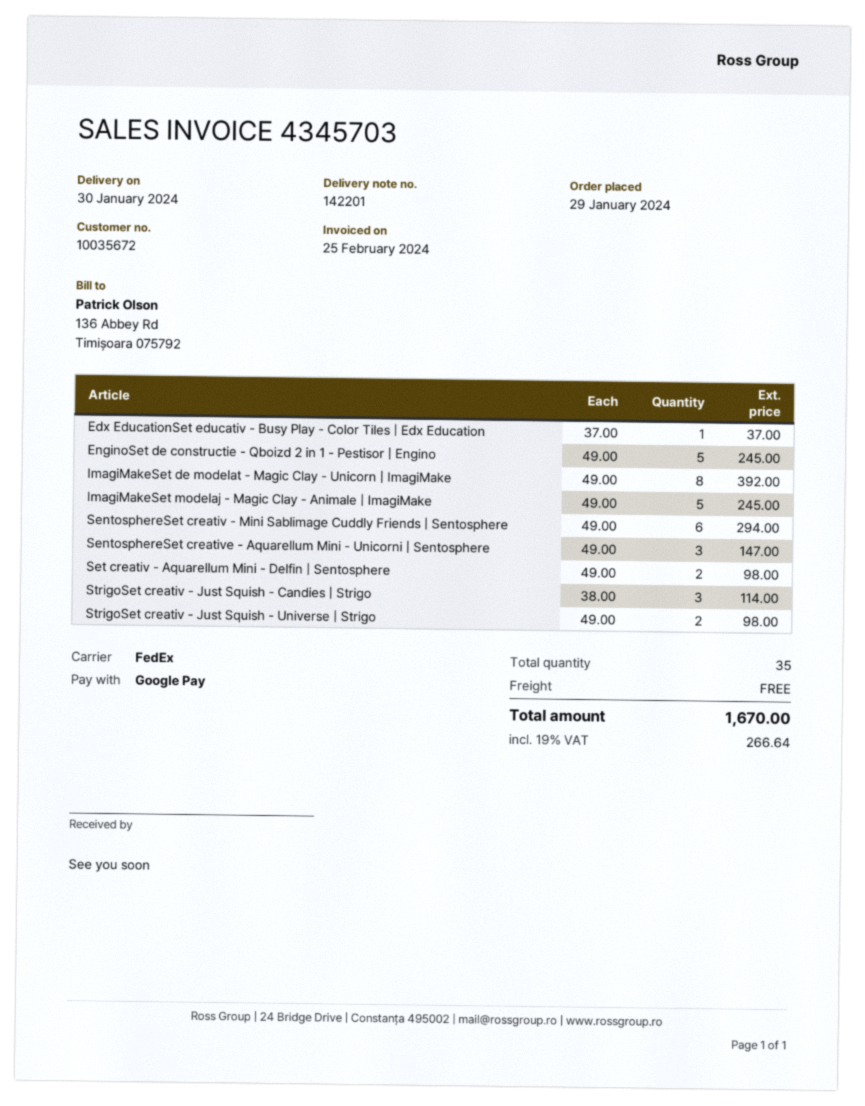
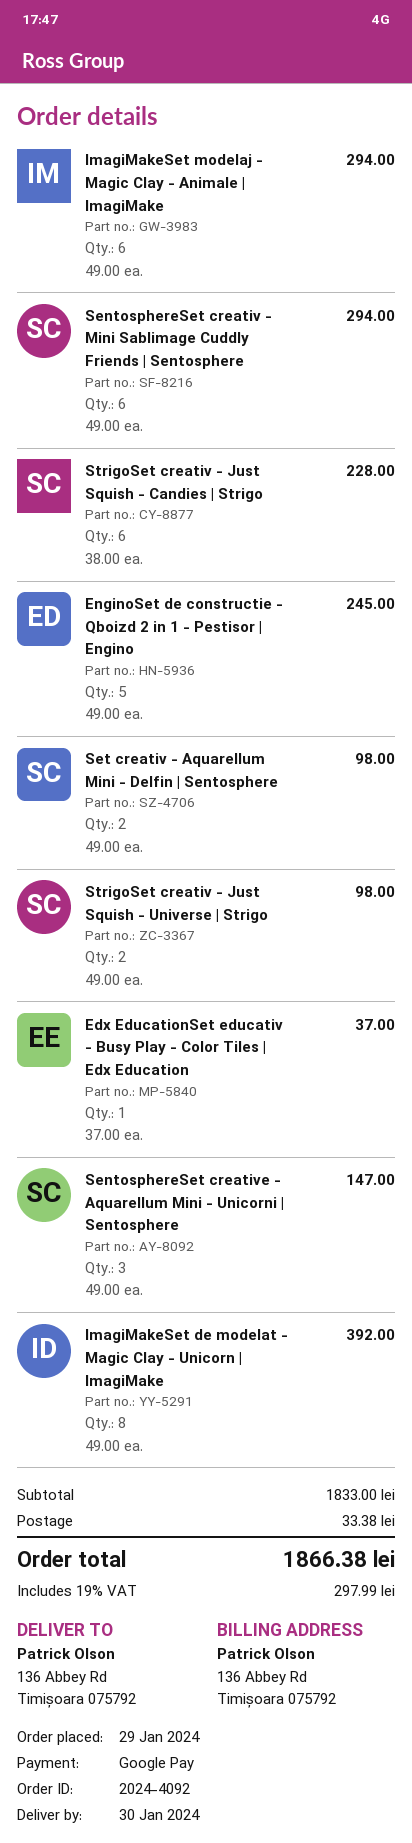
ImagiMakeSet modelaj - Magic Clay - Animale | ImagiMake: 5 x 49.00 = 245.00 -> 6 x 49.00 = 294.00
StrigoSet creativ - Just Squish - Candies | Strigo: 3 x 38.00 = 114.00 -> 6 x 38.00 = 228.00
shipping: 0.00 -> 33.38
tax: 19% = 266.64 -> 19% = 297.99
total: 1670.00 -> 1866.38

